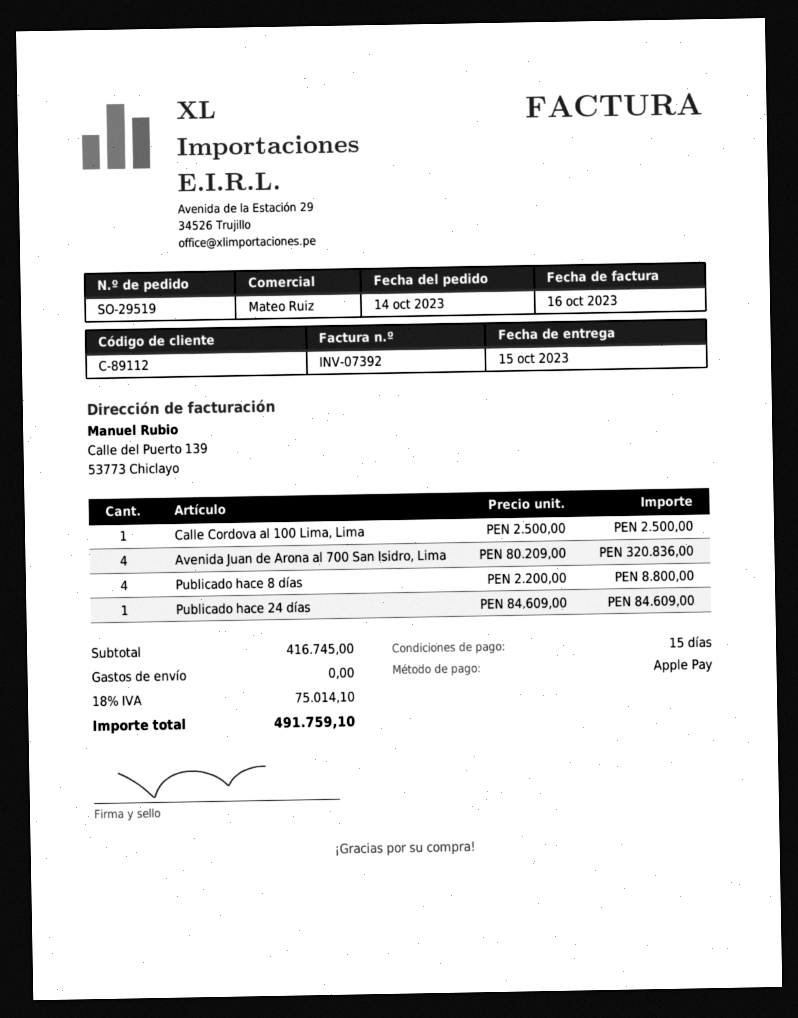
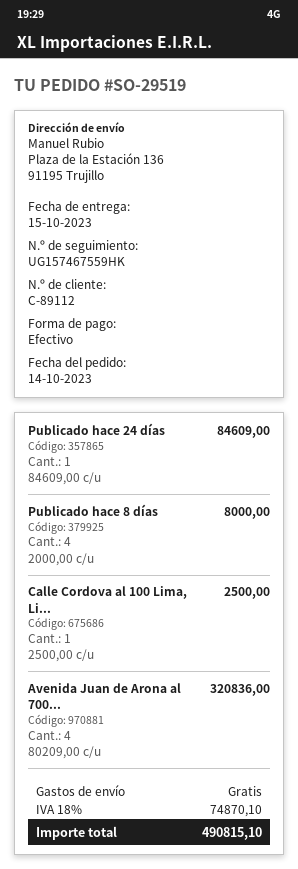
payment method: Apple Pay -> cash
Publicado hace 8 días: 4 x 2200.00 = 8800.00 -> 4 x 2000.00 = 8000.00
tax: 18% = 75014.10 -> 18% = 74870.10
total: 491759.10 -> 490815.10

